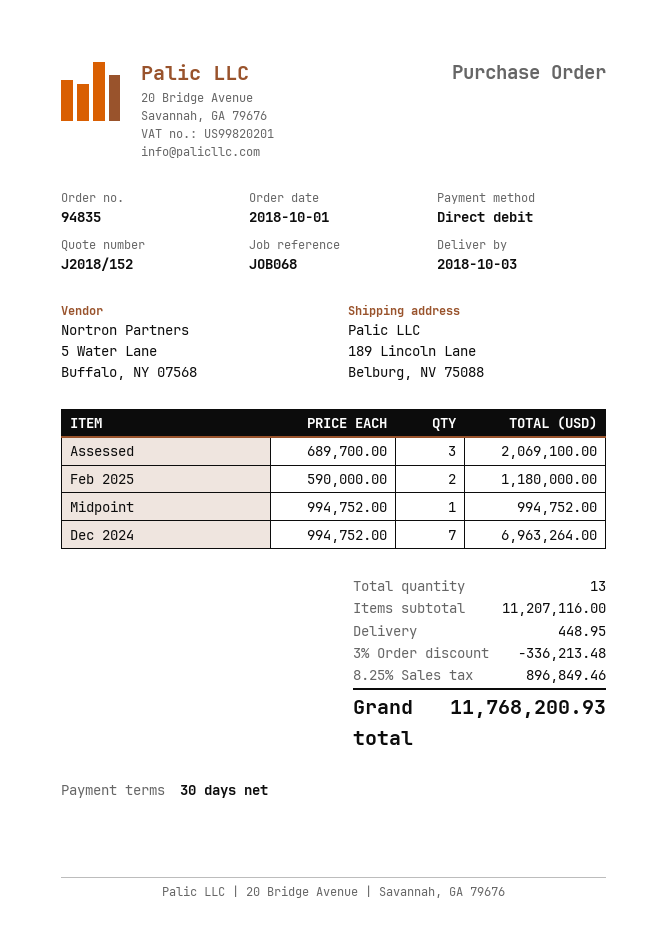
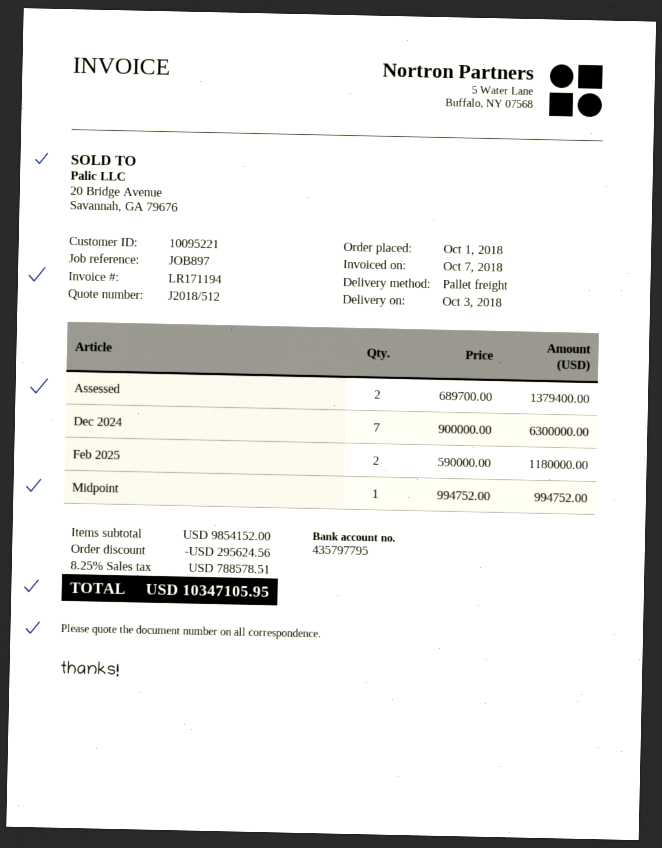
quote number: J2018/152 -> J2018/512
reference: JOB068 -> JOB897
Assessed: 3 x 689700.00 = 2069100.00 -> 2 x 689700.00 = 1379400.00
Dec 2024: 7 x 994752.00 = 6963264.00 -> 7 x 900000.00 = 6300000.00
subtotal: 11207116.00 -> 9854152.00
discount: 336213.48 -> 295624.56
shipping: 448.95 -> none
tax: 8.25% = 896849.46 -> 8.25% = 788578.51
total: 11768200.93 -> 10347105.95

